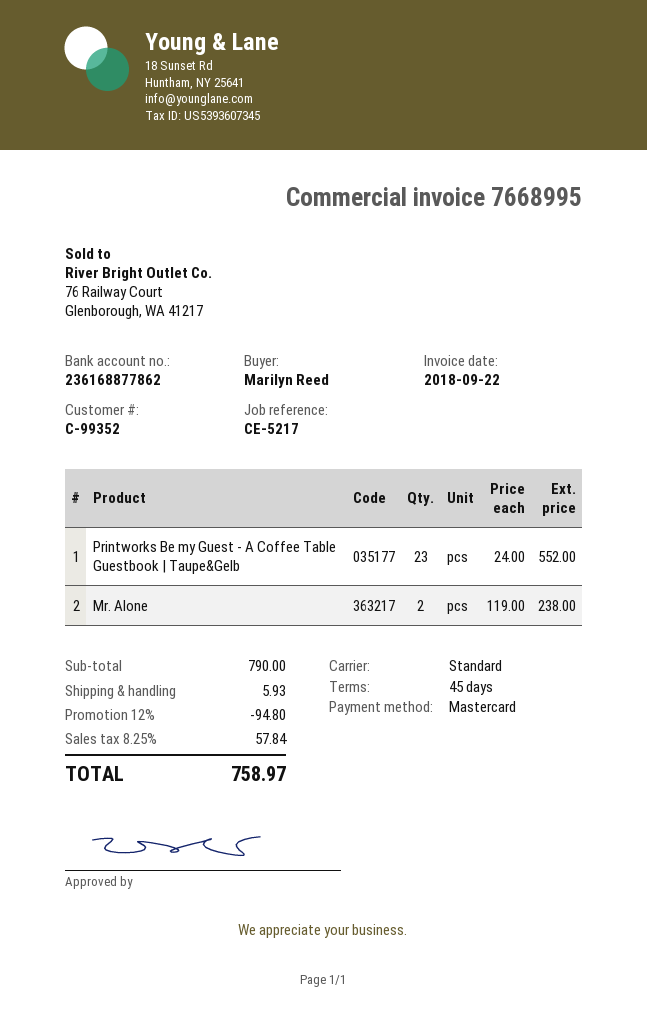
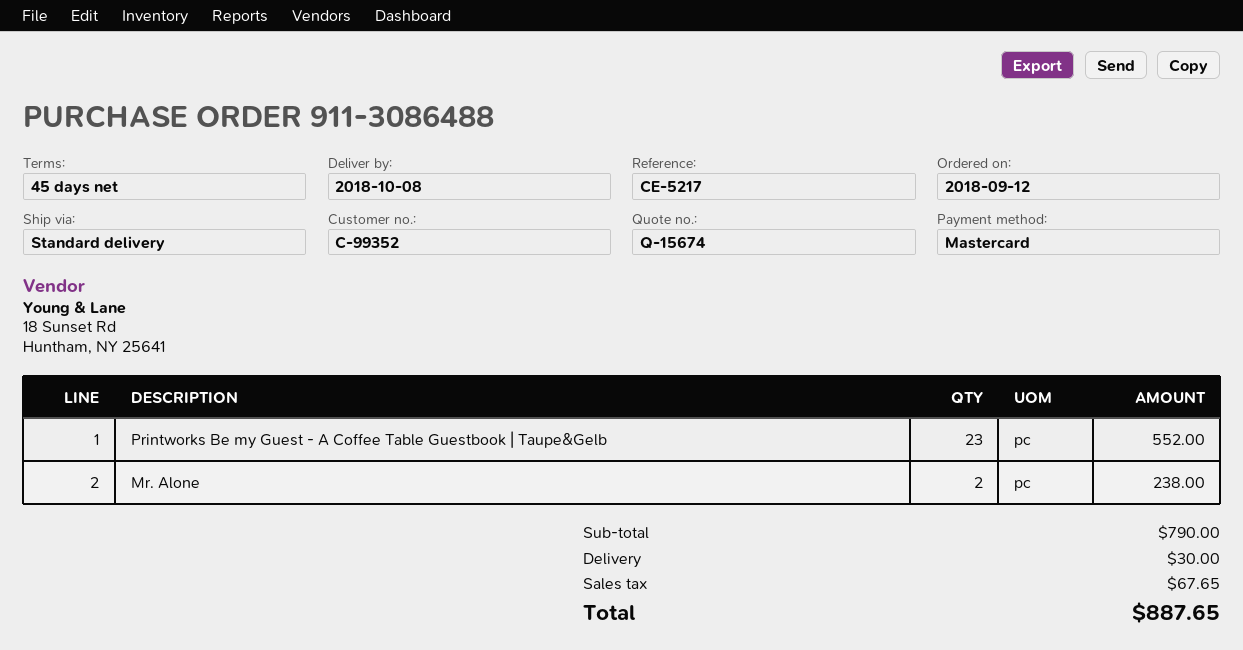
discount: 12% = 94.80 -> none
shipping: 5.93 -> 30.00
tax: 57.84 -> 67.65
total: 758.97 -> 887.65

